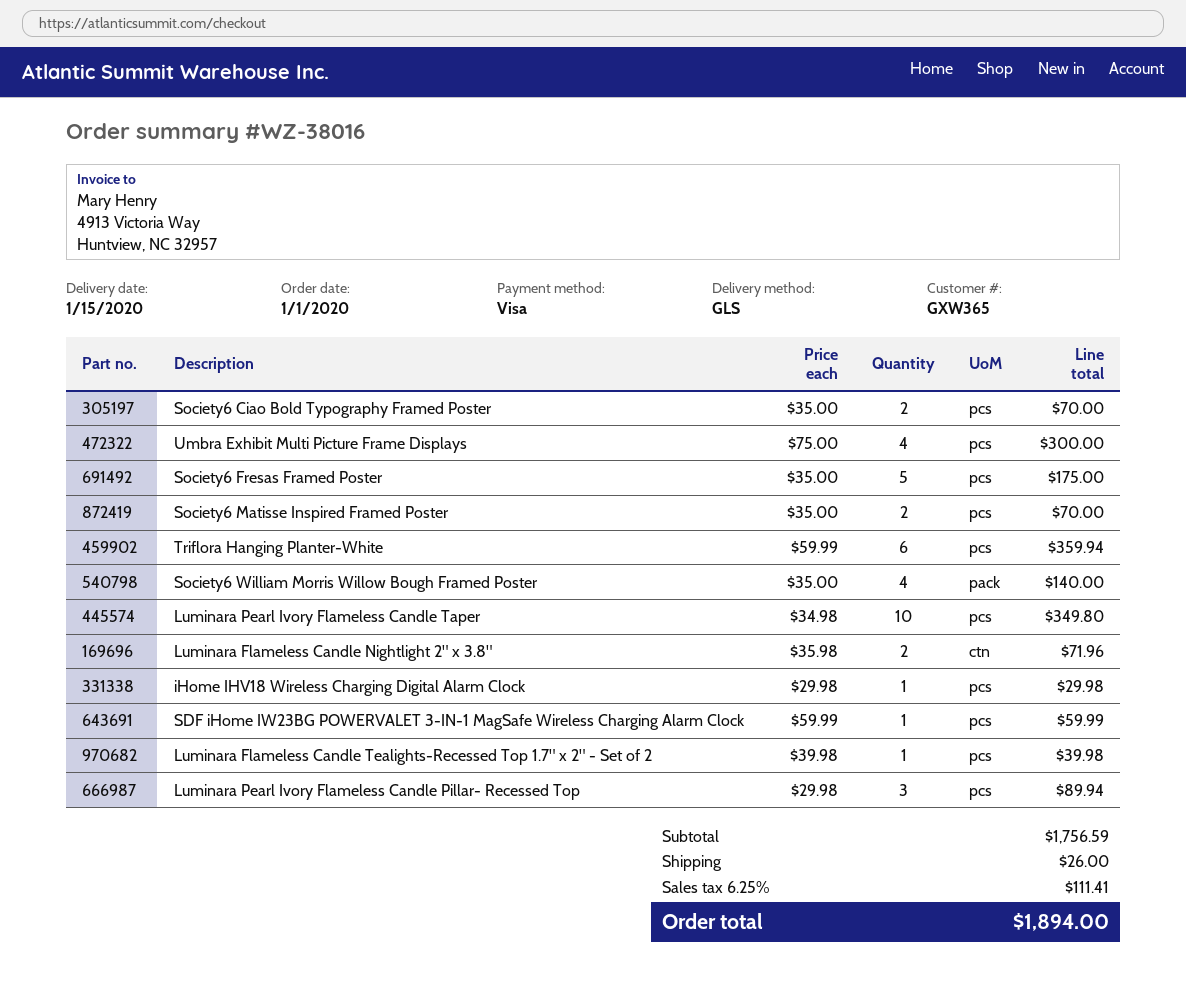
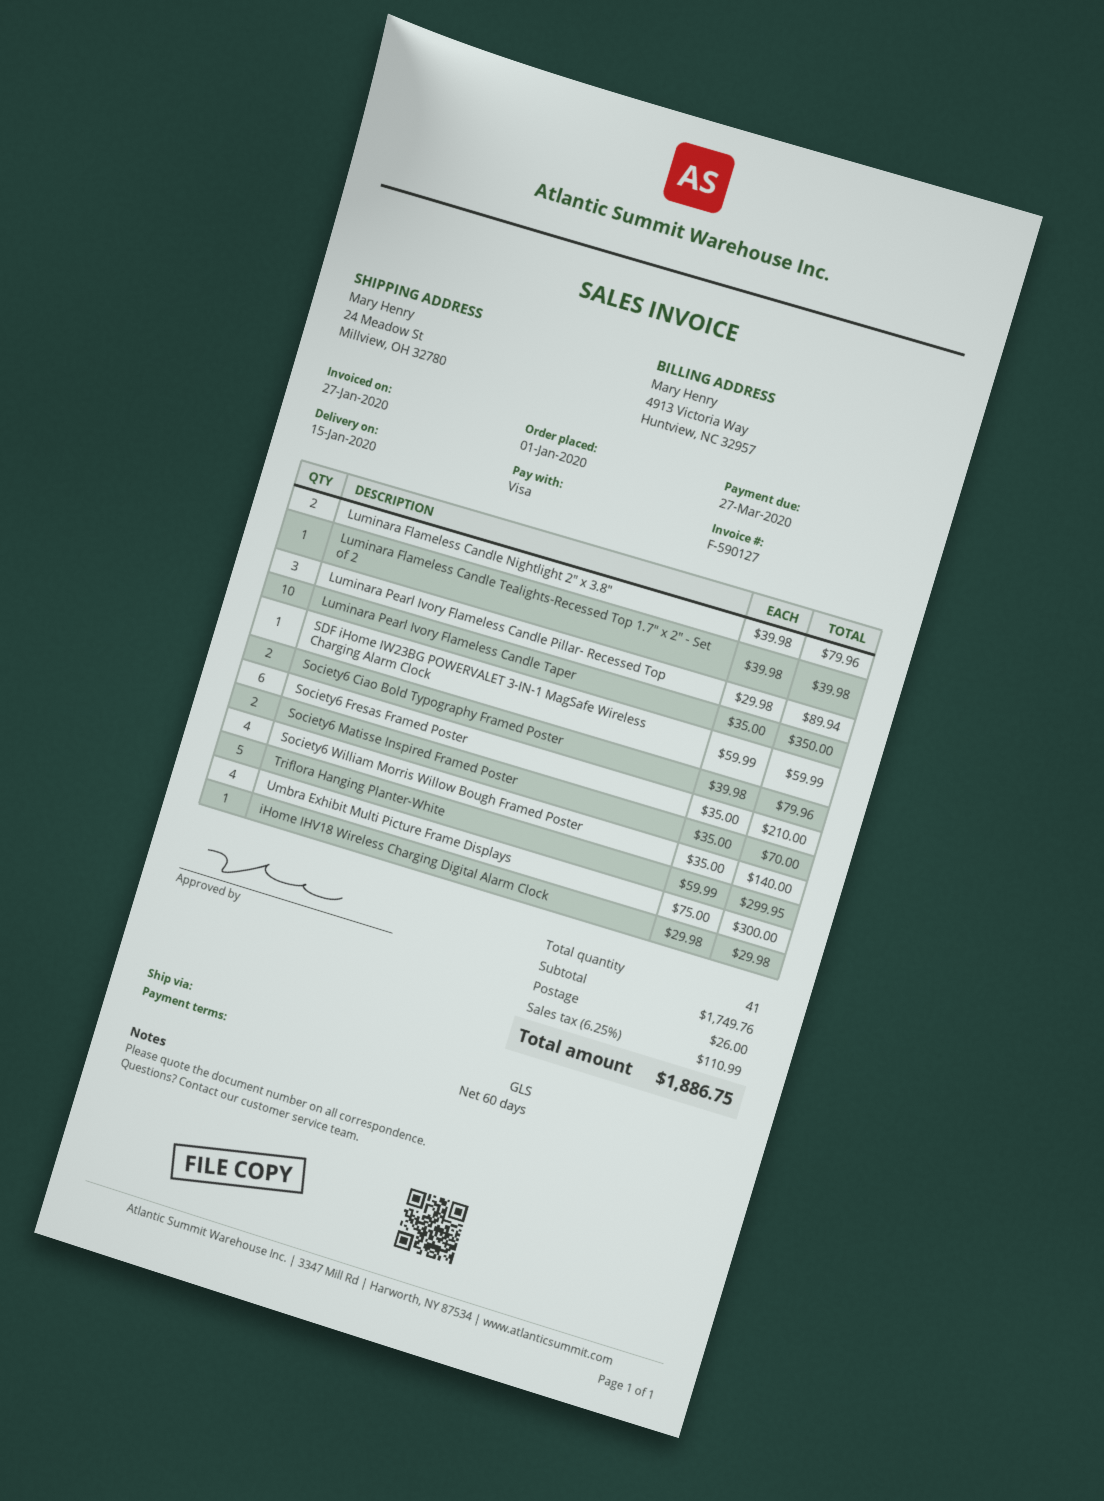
Society6 Ciao Bold Typography Framed Poster: 2 x 35.00 = 70.00 -> 2 x 39.98 = 79.96
Society6 Fresas Framed Poster: 5 x 35.00 = 175.00 -> 6 x 35.00 = 210.00
Triflora Hanging Planter-White: 6 x 59.99 = 359.94 -> 5 x 59.99 = 299.95
Luminara Pearl Ivory Flameless Candle Taper: 10 x 34.98 = 349.80 -> 10 x 35.00 = 350.00
Luminara Flameless Candle Nightlight 2" x 3.8": 2 x 35.98 = 71.96 -> 2 x 39.98 = 79.96
subtotal: 1756.59 -> 1749.76
tax: 6.25% = 111.41 -> 6.25% = 110.99
total: 1894.00 -> 1886.75

